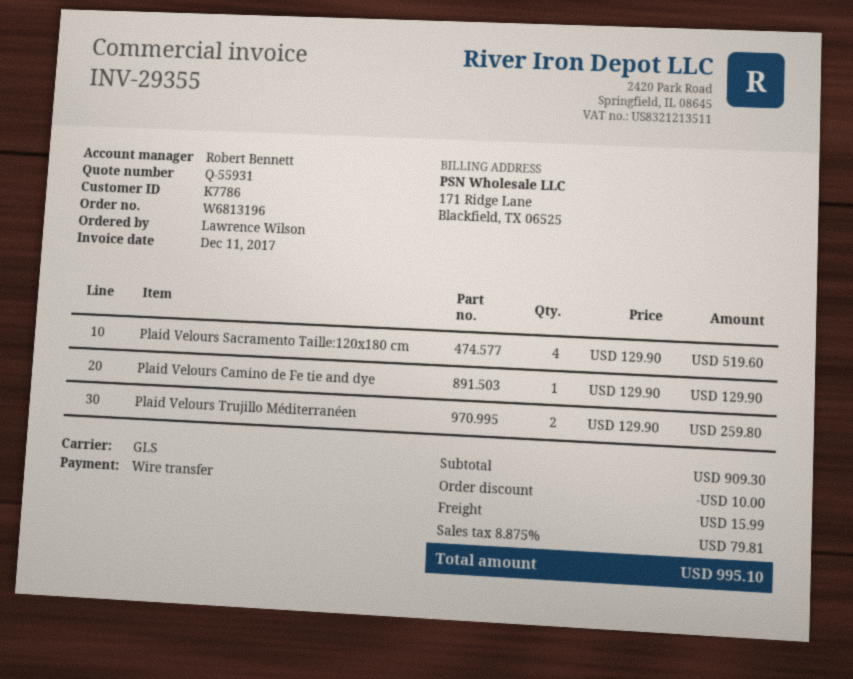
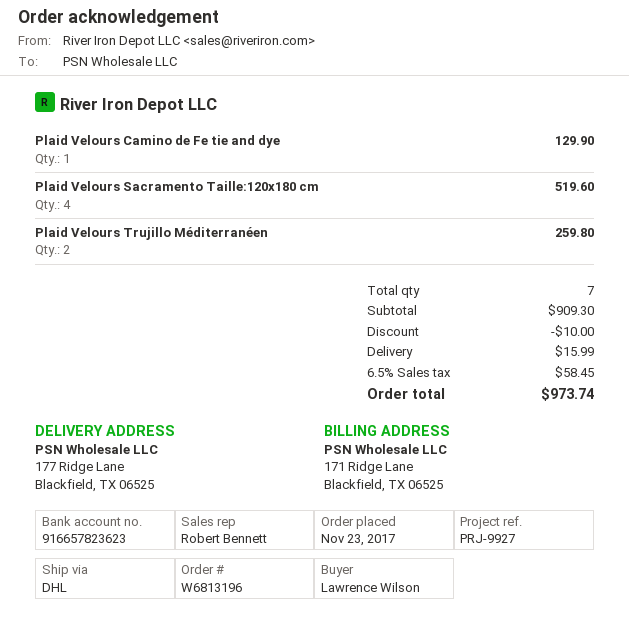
shipping method: GLS -> DHL
tax: 8.875% = 79.81 -> 6.5% = 58.45
total: 995.10 -> 973.74

